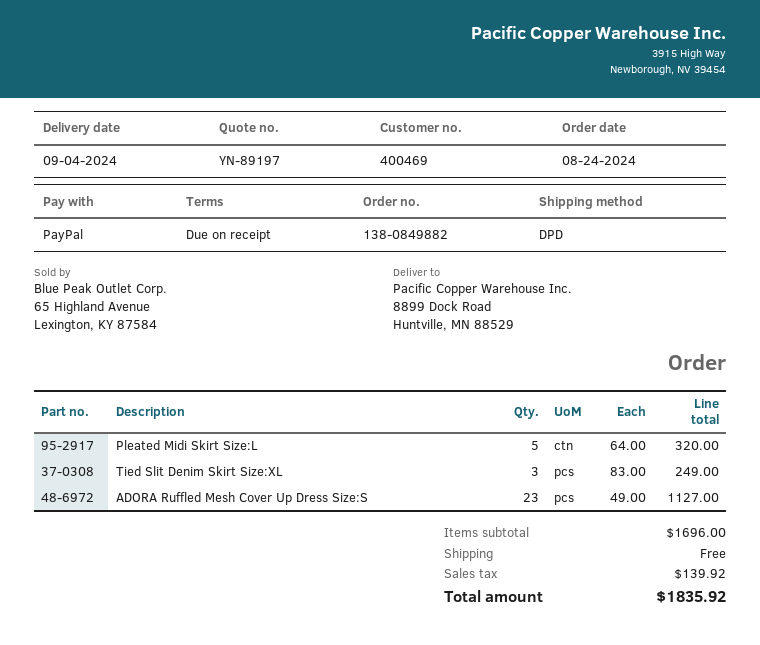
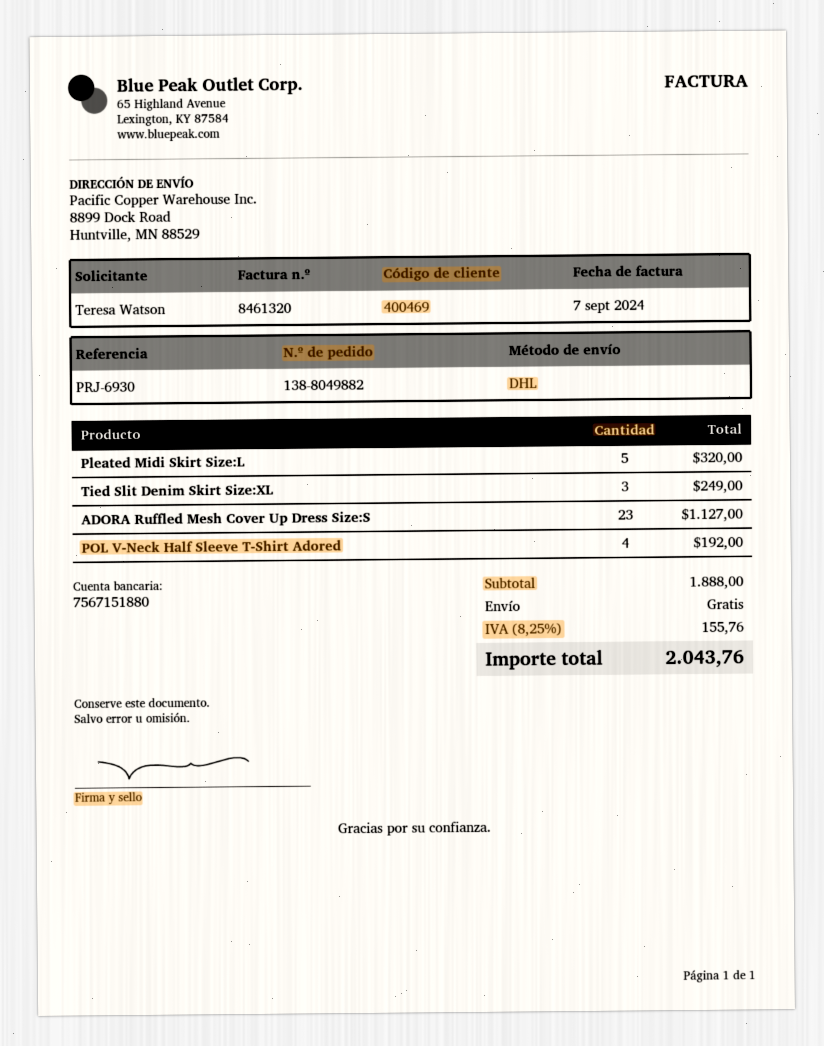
order number: 138-0849882 -> 138-8049882
shipping method: DPD -> DHL
POL V-Neck Half Sleeve T-Shirt Adored: none -> 4 for 192.00
subtotal: 1696.00 -> 1888.00
tax: 139.92 -> 155.76
total: 1835.92 -> 2043.76

